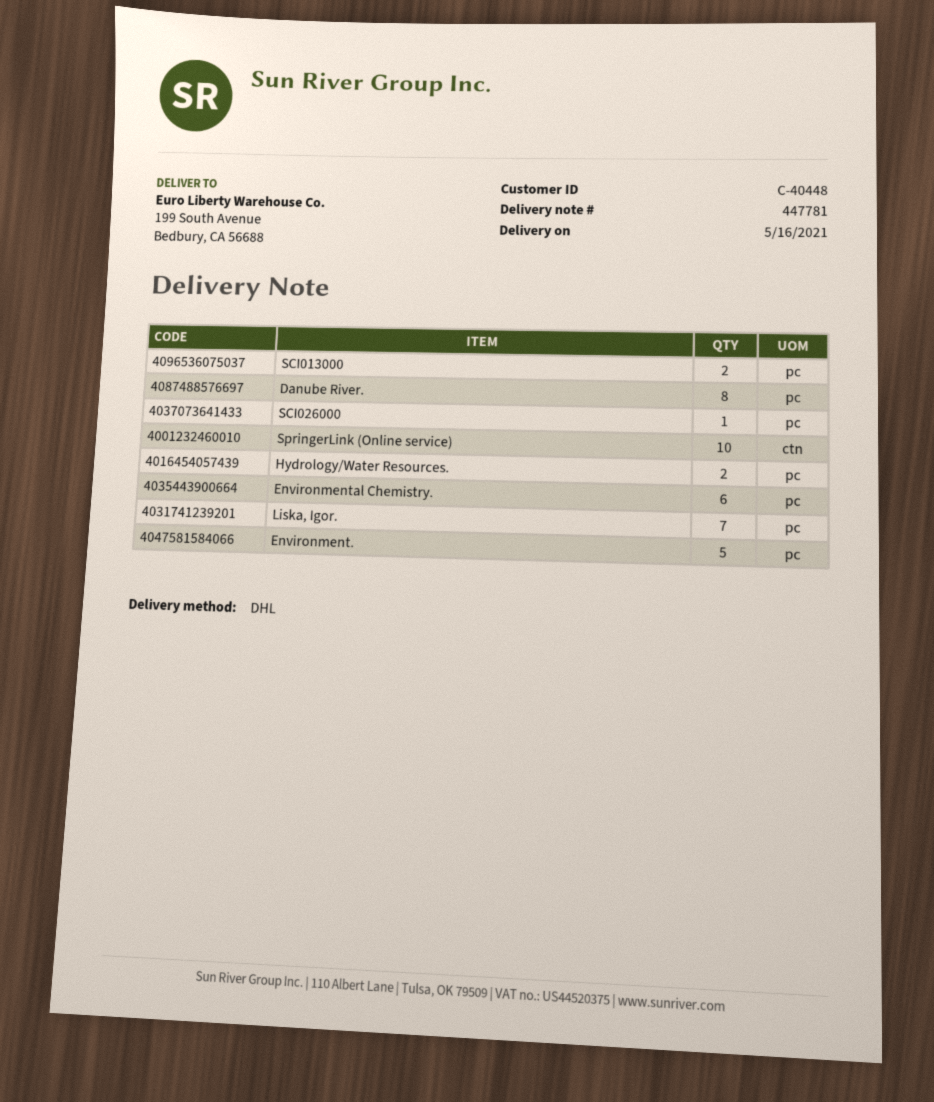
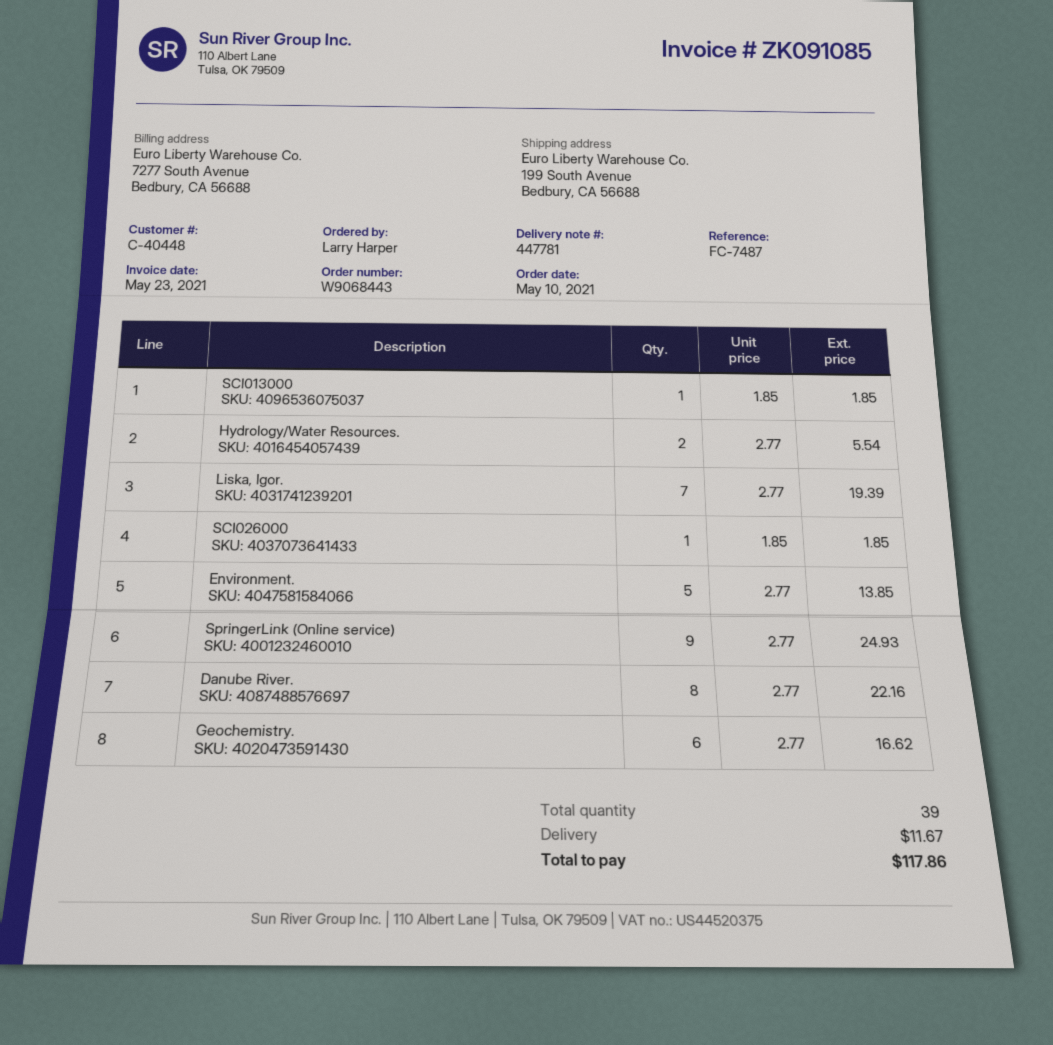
SCI013000: 2 -> 1
SpringerLink (Online service): 10 -> 9
Environmental Chemistry.: 6 -> none
Geochemistry.: none -> 6

